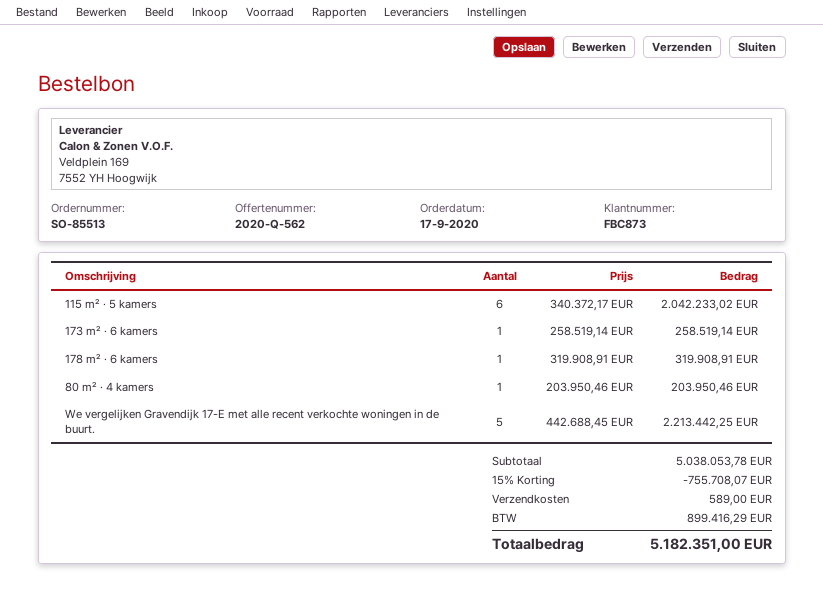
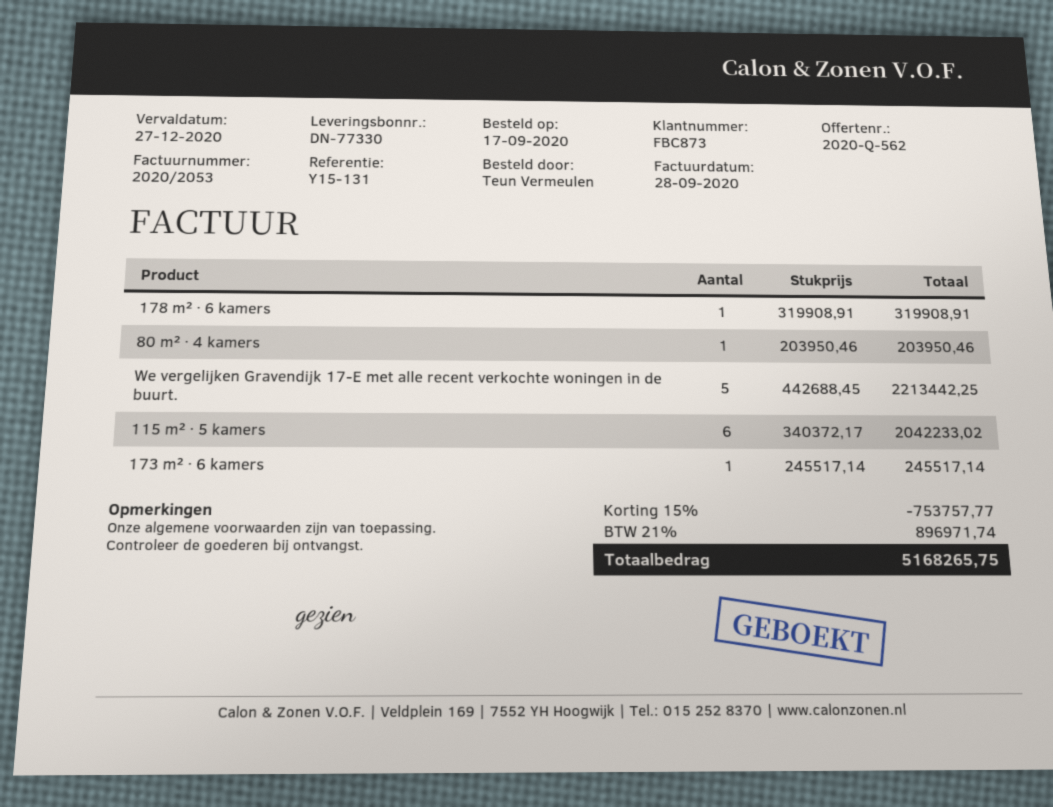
173 m² · 6 kamers: 1 x 258519.14 = 258519.14 -> 1 x 245517.14 = 245517.14
discount: 15% = 755708.07 -> 15% = 753757.77
shipping: 589.00 -> none
tax: 899416.29 -> 896971.74
total: 5182351.00 -> 5168265.75

